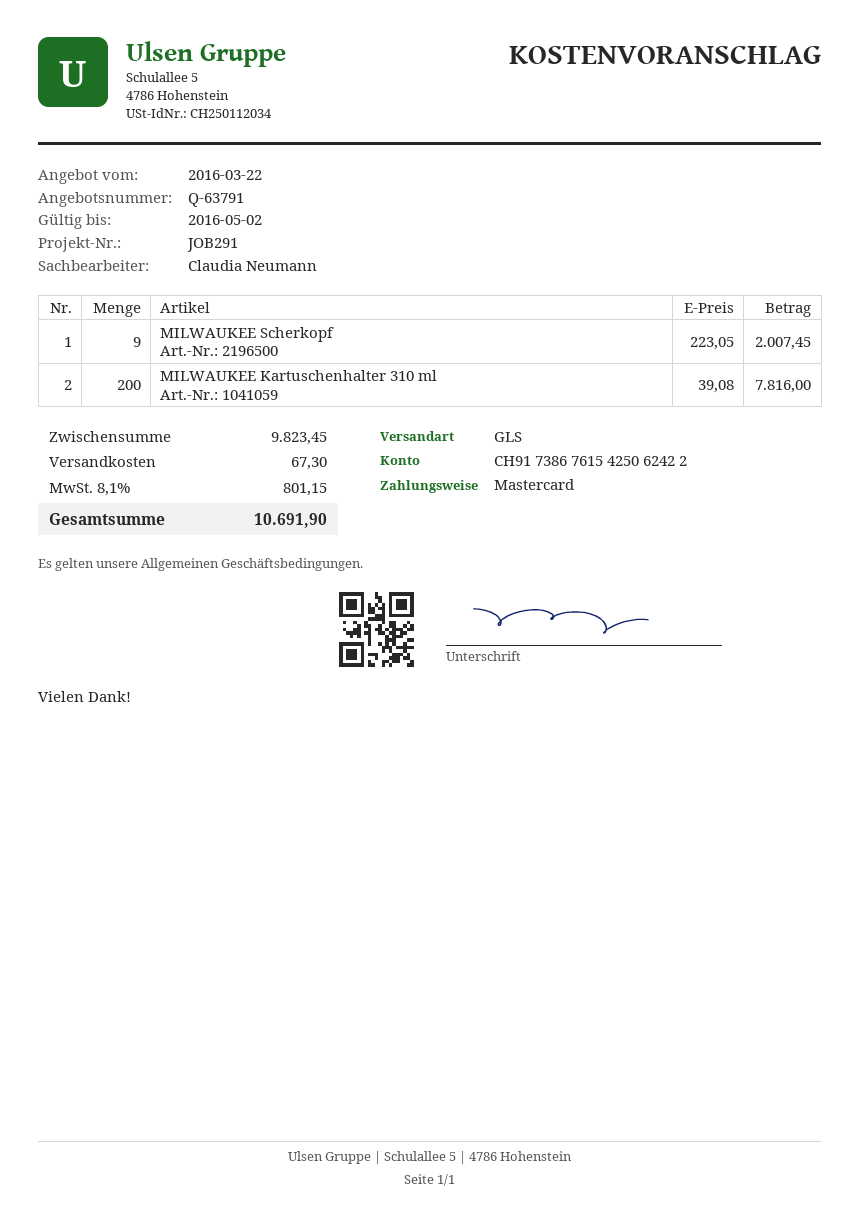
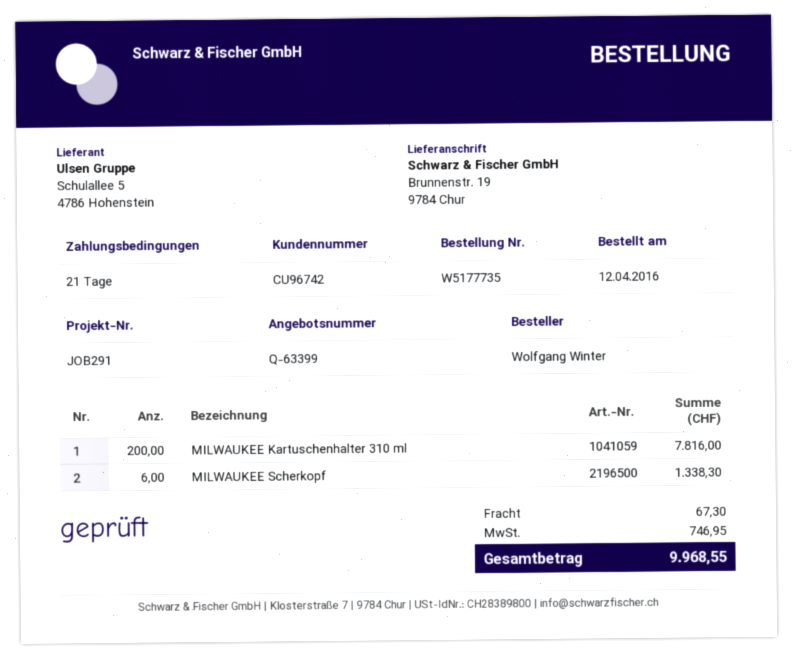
quote number: Q-63791 -> Q-63399
MILWAUKEE Scherkopf: 9 for 2007.45 -> 6 for 1338.30
tax: 801.15 -> 746.95
total: 10691.90 -> 9968.55

